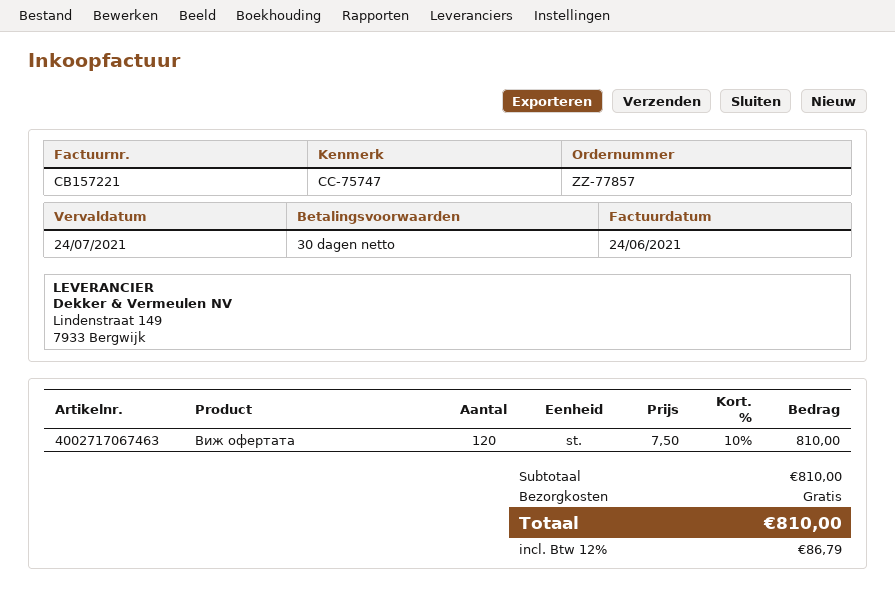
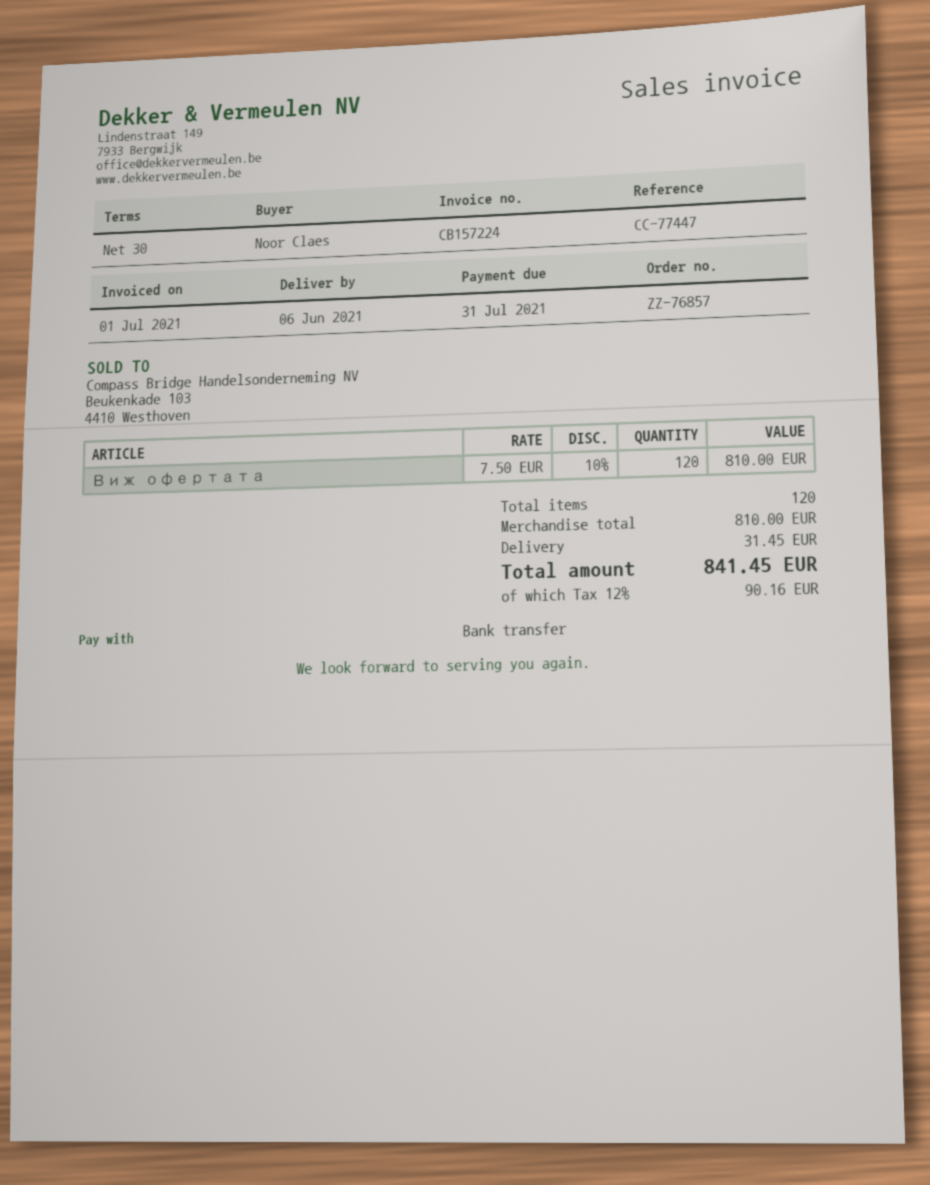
order number: ZZ-77857 -> ZZ-76857
invoice number: CB157221 -> CB157224
invoice date: 2021-06-24 -> 2021-07-01
due date: 2021-07-24 -> 2021-07-31
reference: CC-75747 -> CC-77447
shipping: 0.00 -> 31.45
tax: 12% = 86.79 -> 12% = 90.16
total: 810.00 -> 841.45

